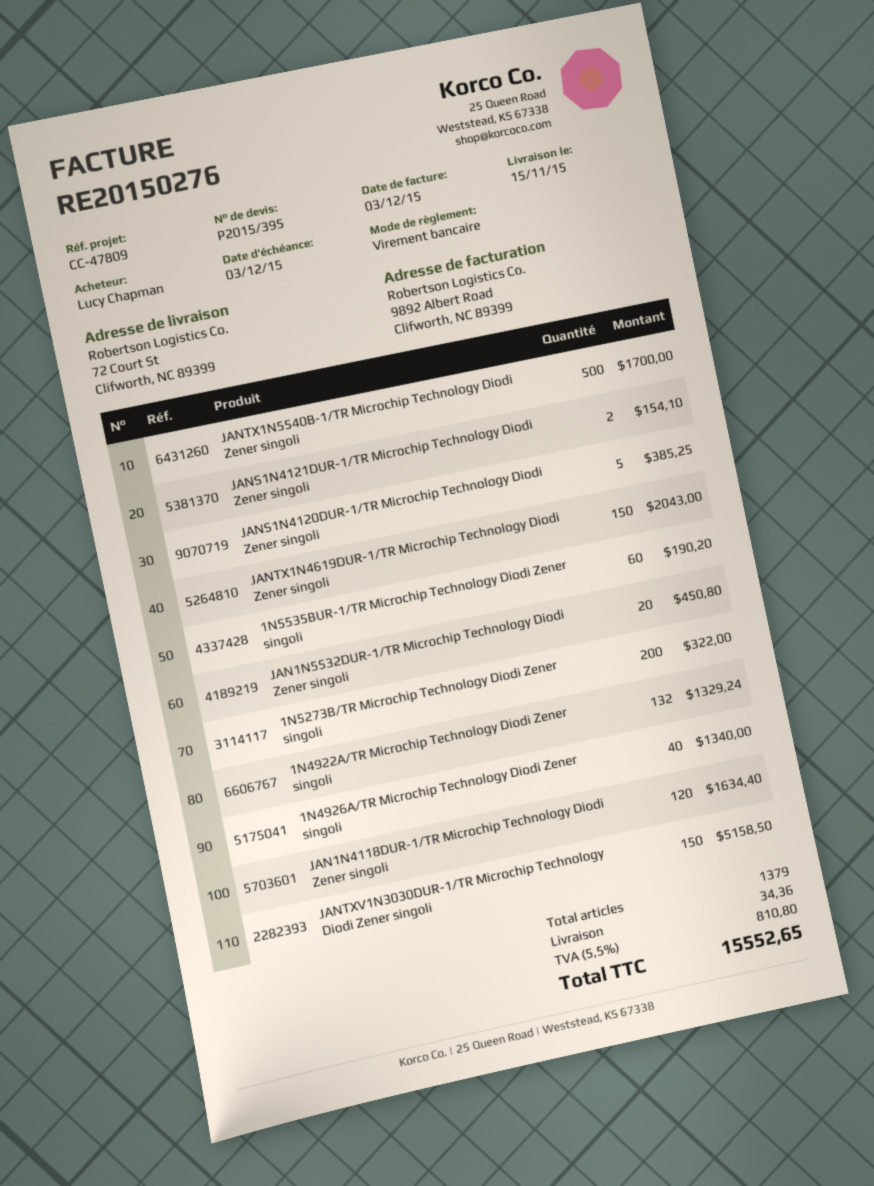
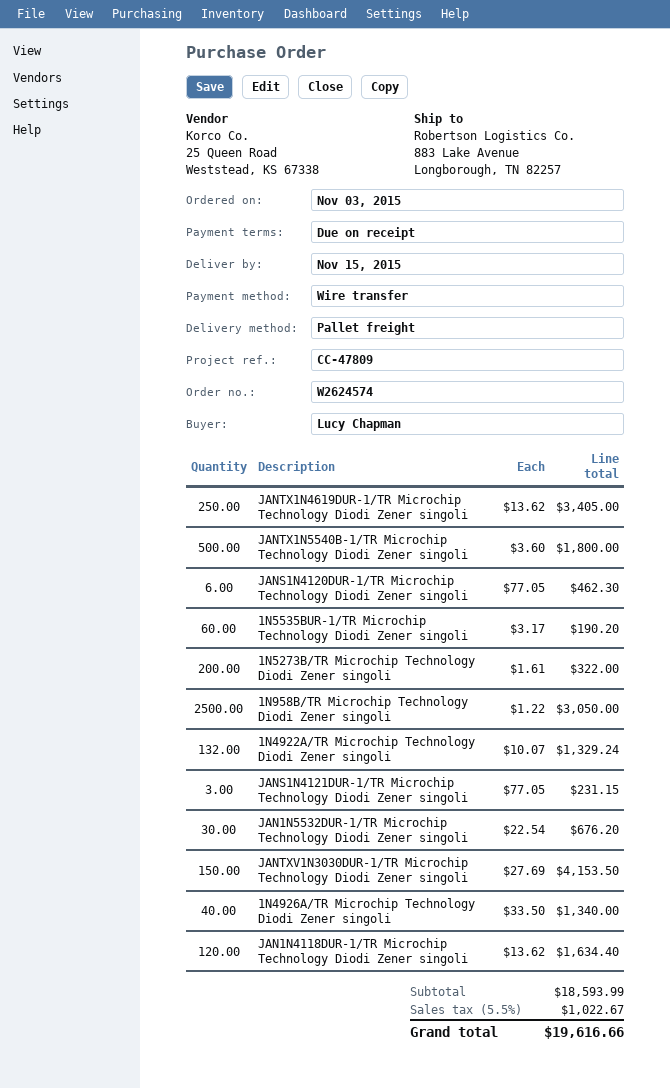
ship to: 72 Court St, Clifworth, NC 89399 -> 883 Lake Avenue, Longborough, TN 82257
JANTX1N5540B-1/TR Microchip Technology Diodi Zener singoli: 500 for 1700.00 -> 500 for 1800.00
JANS1N4121DUR-1/TR Microchip Technology Diodi Zener singoli: 2 for 154.10 -> 3 for 231.15
JANS1N4120DUR-1/TR Microchip Technology Diodi Zener singoli: 5 for 385.25 -> 6 for 462.30
JANTX1N4619DUR-1/TR Microchip Technology Diodi Zener singoli: 150 for 2043.00 -> 250 for 3405.00
JAN1N5532DUR-1/TR Microchip Technology Diodi Zener singoli: 20 for 450.80 -> 30 for 676.20
JANTXV1N3030DUR-1/TR Microchip Technology Diodi Zener singoli: 150 for 5158.50 -> 150 for 4153.50
1N958B/TR Microchip Technology Diodi Zener singoli: none -> 2500 for 3050.00
shipping: 34.36 -> none
tax: 5.5% = 810.80 -> 5.5% = 1022.67
total: 15552.65 -> 19616.66

